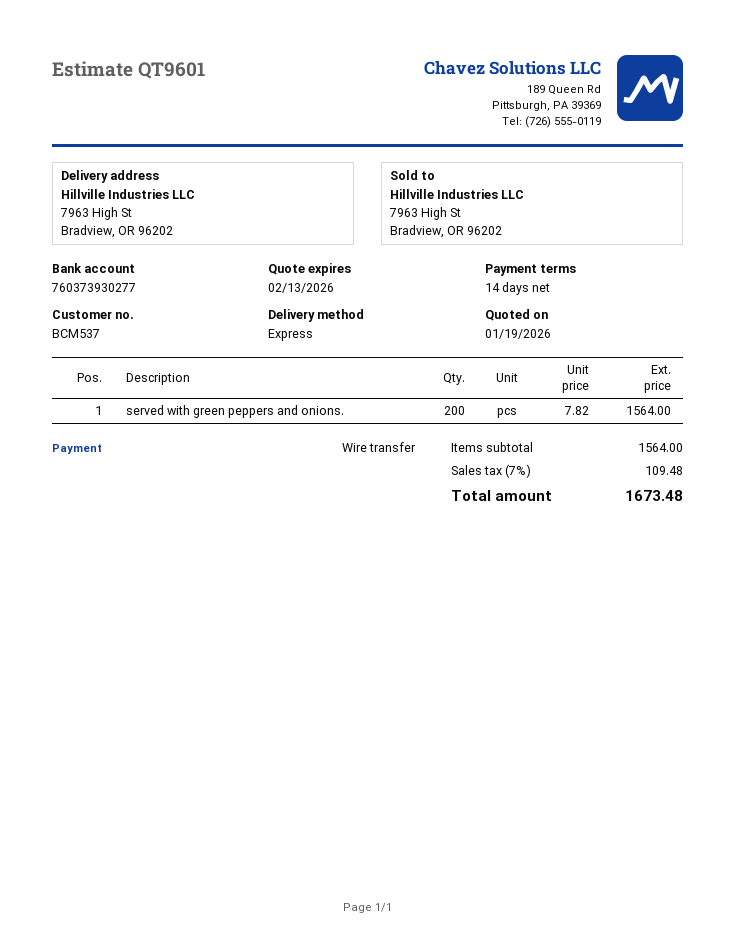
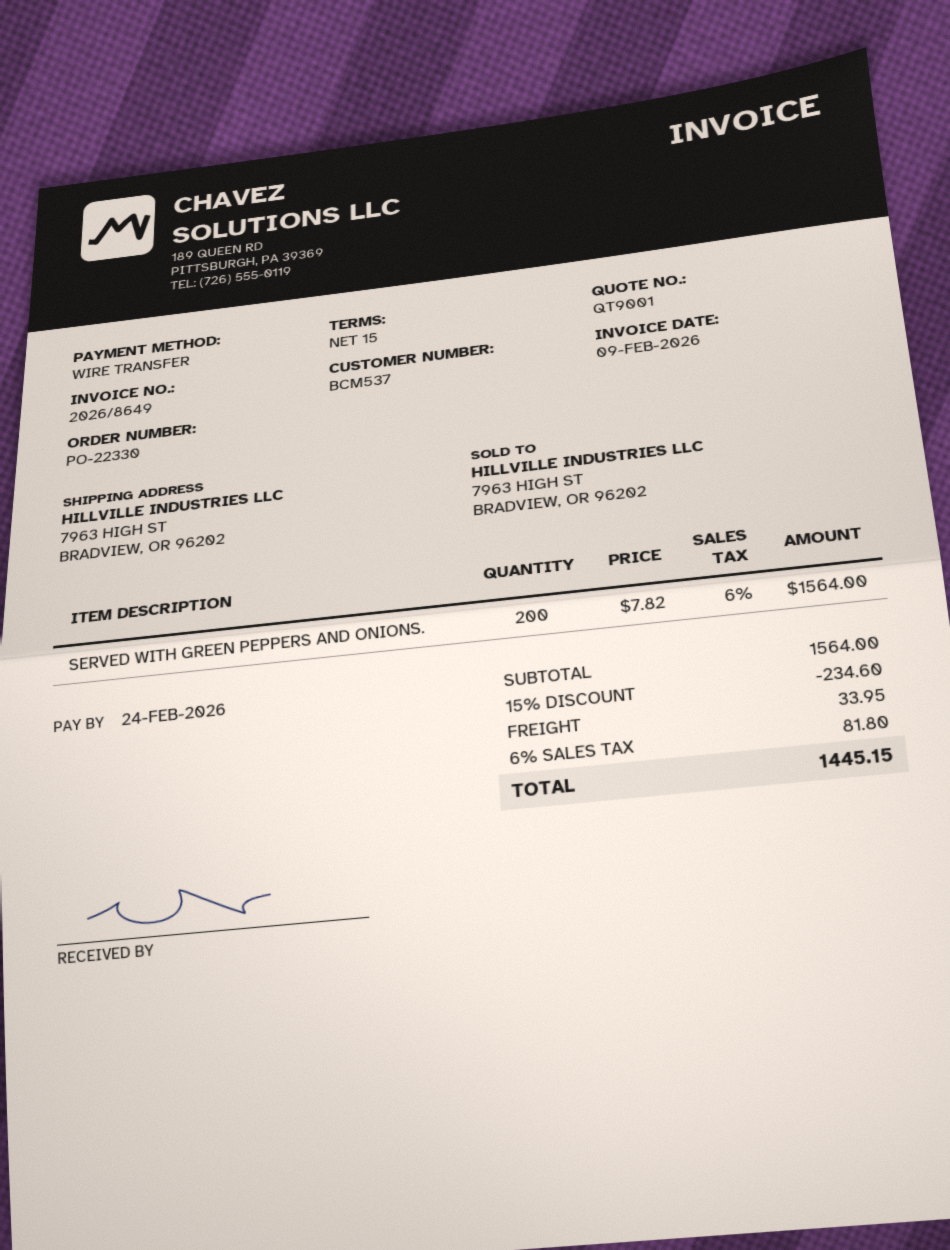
quote number: QT9601 -> QT9001
payment terms: 14 days -> 15 days
discount: none -> 15% = 234.60
shipping: none -> 33.95
tax: 7% = 109.48 -> 6% = 81.80
total: 1673.48 -> 1445.15

